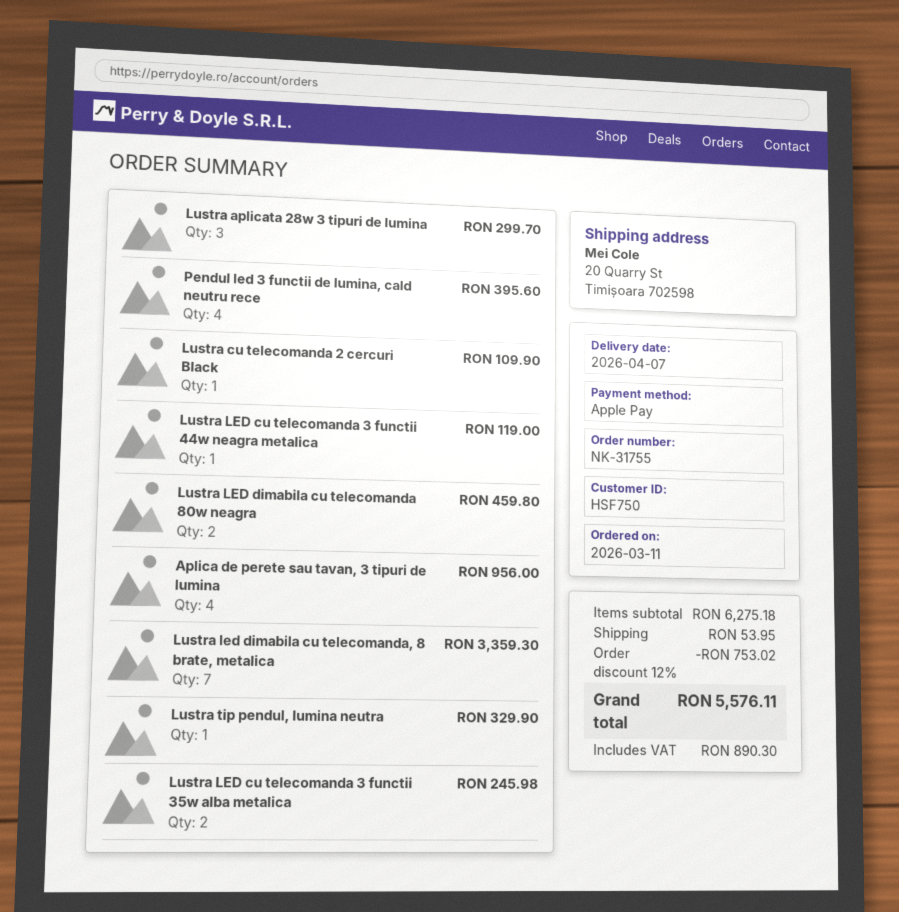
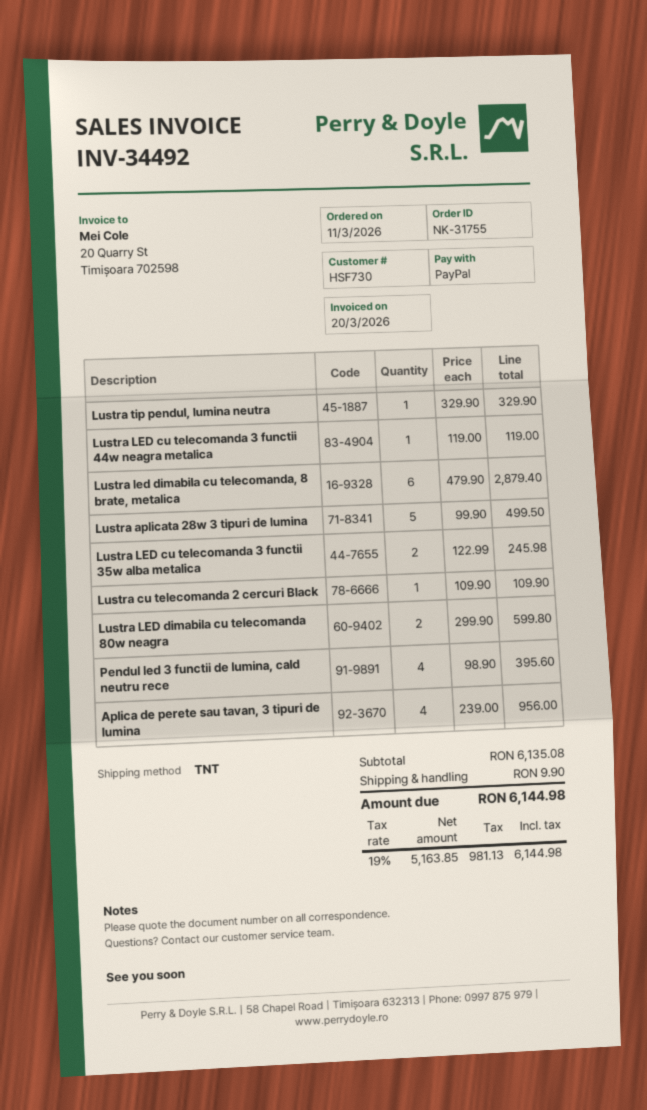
customer number: HSF750 -> HSF730
payment method: Apple Pay -> PayPal
Lustra aplicata 28w 3 tipuri de lumina: 3 for 299.70 -> 5 for 499.50
Lustra LED dimabila cu telecomanda 80w neagra: 2 for 459.80 -> 2 for 599.80
Lustra led dimabila cu telecomanda, 8 brate, metalica: 7 for 3359.30 -> 6 for 2879.40
subtotal: 6275.18 -> 6135.08
discount: 12% = 753.02 -> none
shipping: 53.95 -> 9.90
tax: 890.30 -> 981.13
total: 5576.11 -> 6144.98

